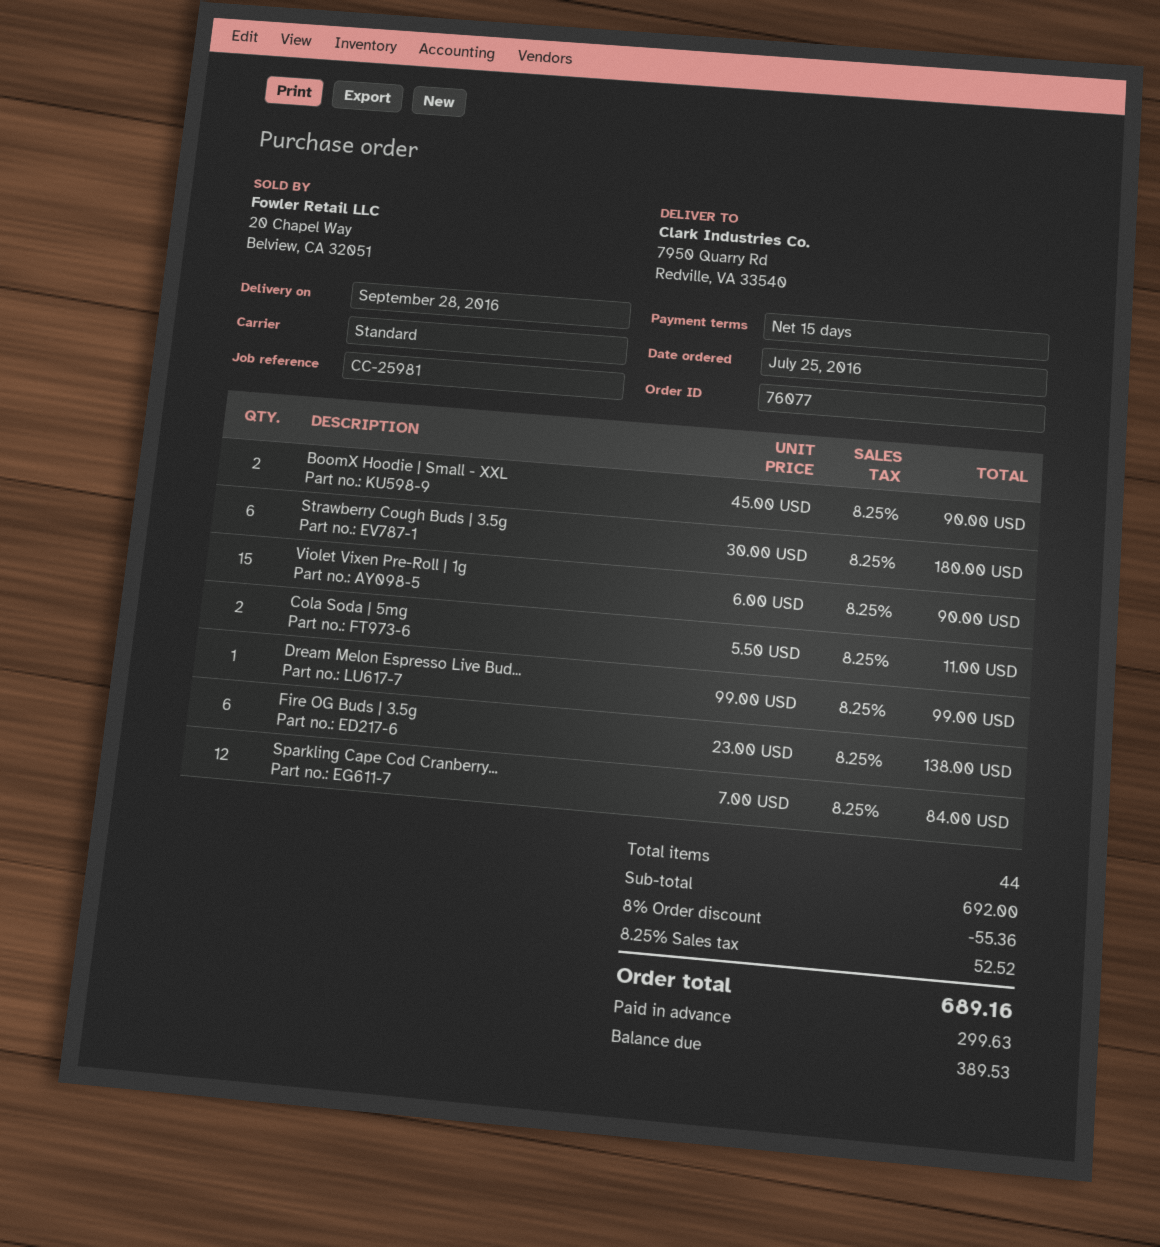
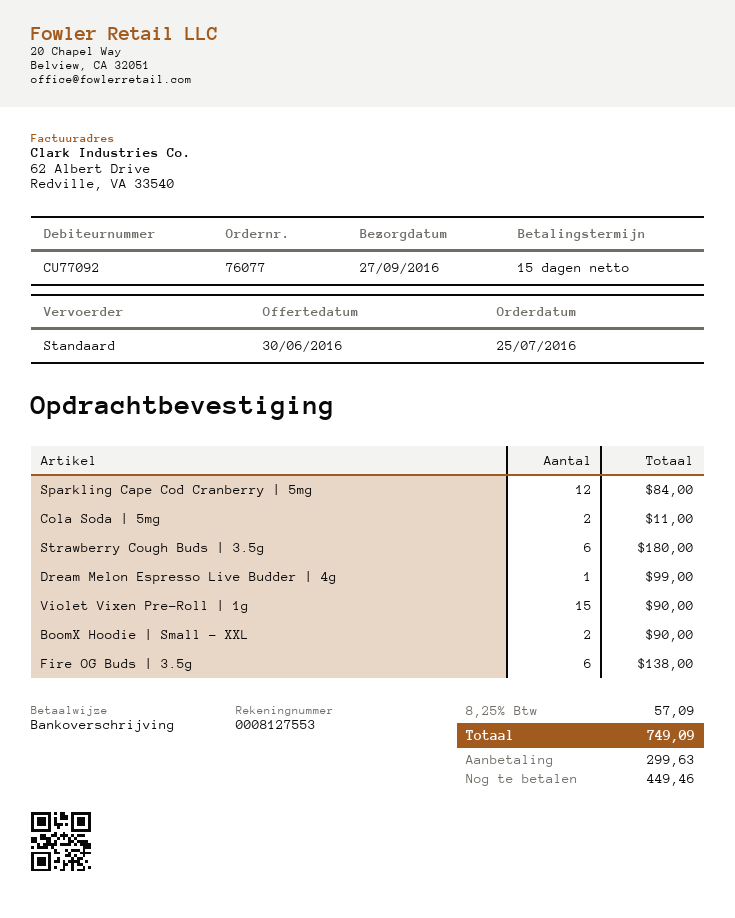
delivery date: 2016-09-28 -> 2016-09-27
discount: 8% = 55.36 -> none
tax: 8.25% = 52.52 -> 8.25% = 57.09
total: 689.16 -> 749.09
balance: 389.53 -> 449.46

